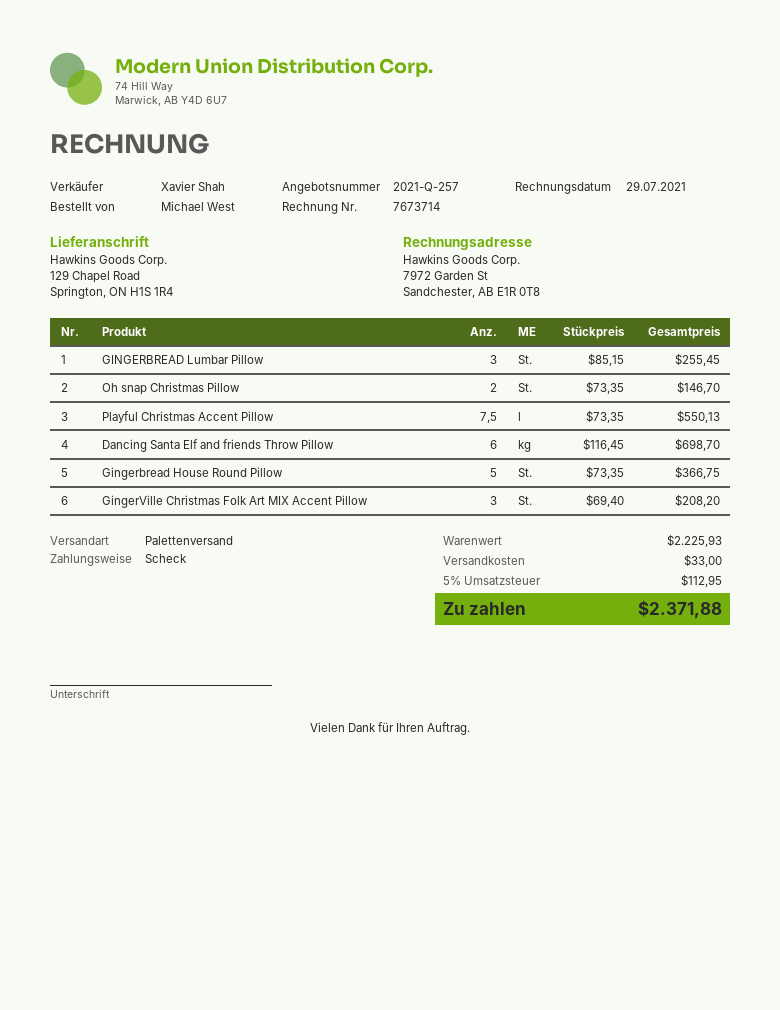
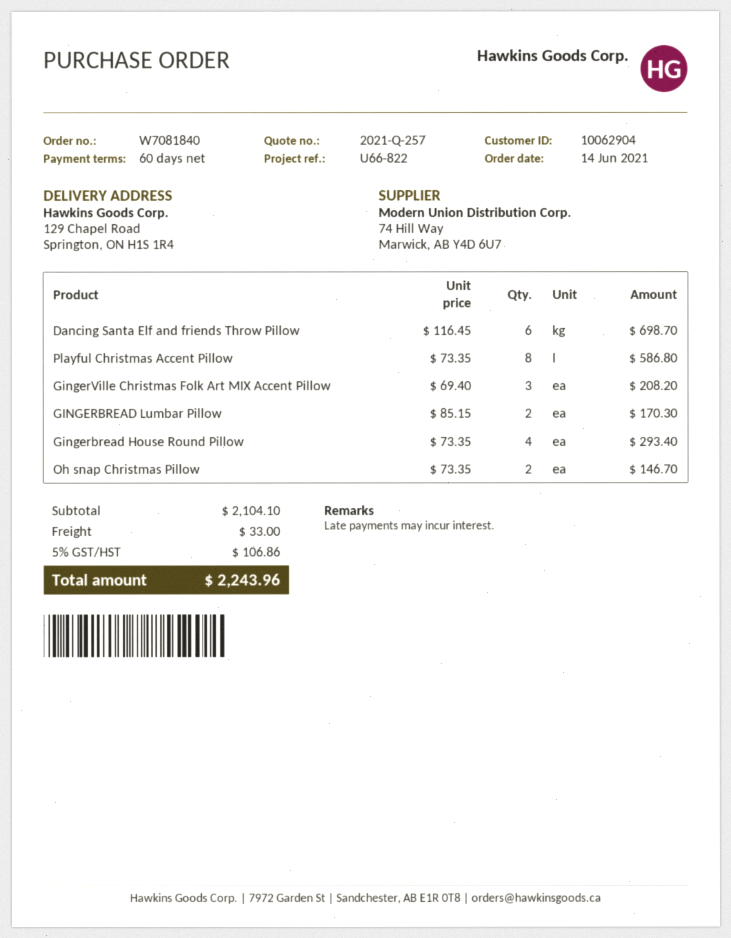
GINGERBREAD Lumbar Pillow: 3 x 85.15 = 255.45 -> 2 x 85.15 = 170.30
Playful Christmas Accent Pillow: 7.5 x 73.35 = 550.13 -> 8 x 73.35 = 586.80
Gingerbread House Round Pillow: 5 x 73.35 = 366.75 -> 4 x 73.35 = 293.40
subtotal: 2225.93 -> 2104.10
tax: 5% = 112.95 -> 5% = 106.86
total: 2371.88 -> 2243.96

